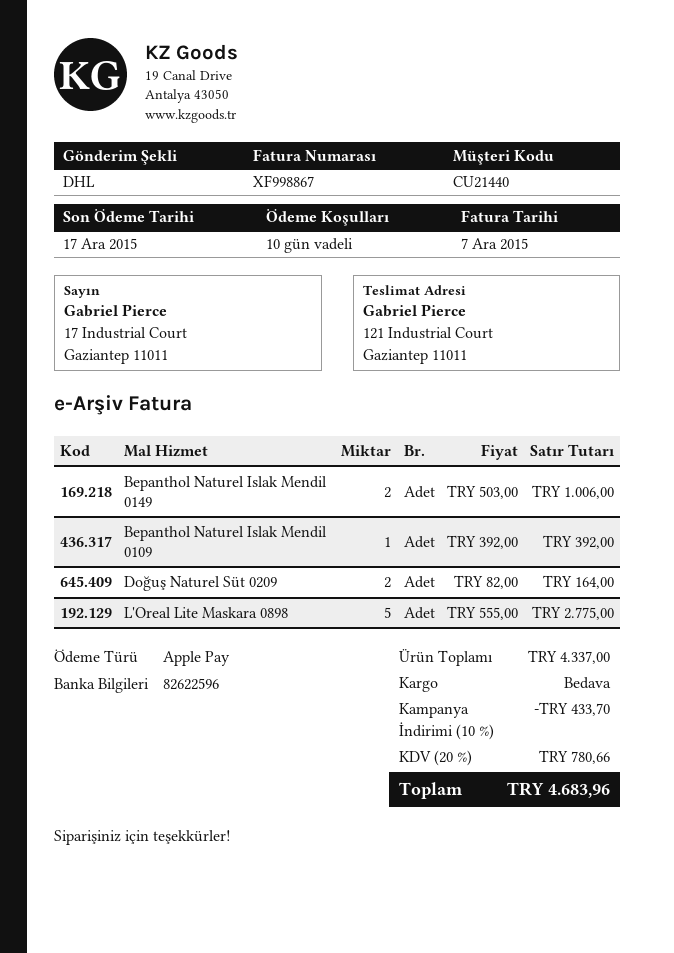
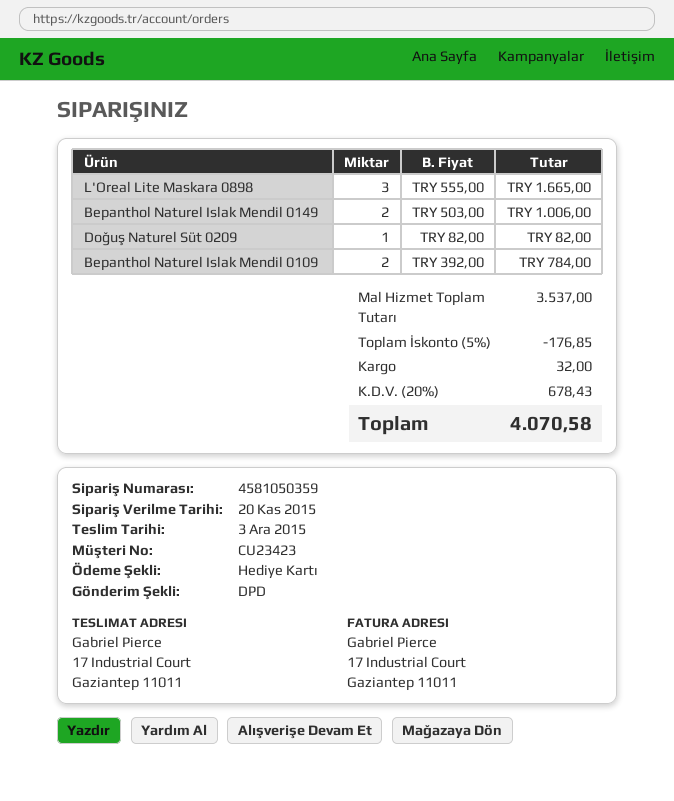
customer number: CU21440 -> CU23423
payment method: Apple Pay -> gift card
shipping method: DHL -> DPD
ship to: 121 Industrial Court, Gaziantep 11011 -> 17 Industrial Court, Gaziantep 11011
Bepanthol Naturel Islak Mendil 0109: 1 x 392.00 = 392.00 -> 2 x 392.00 = 784.00
Doğuş Naturel Süt 0209: 2 x 82.00 = 164.00 -> 1 x 82.00 = 82.00
L'Oreal Lite Maskara 0898: 5 x 555.00 = 2775.00 -> 3 x 555.00 = 1665.00
subtotal: 4337.00 -> 3537.00
discount: 10% = 433.70 -> 5% = 176.85
shipping: 0.00 -> 32.00
tax: 20% = 780.66 -> 20% = 678.43
total: 4683.96 -> 4070.58

